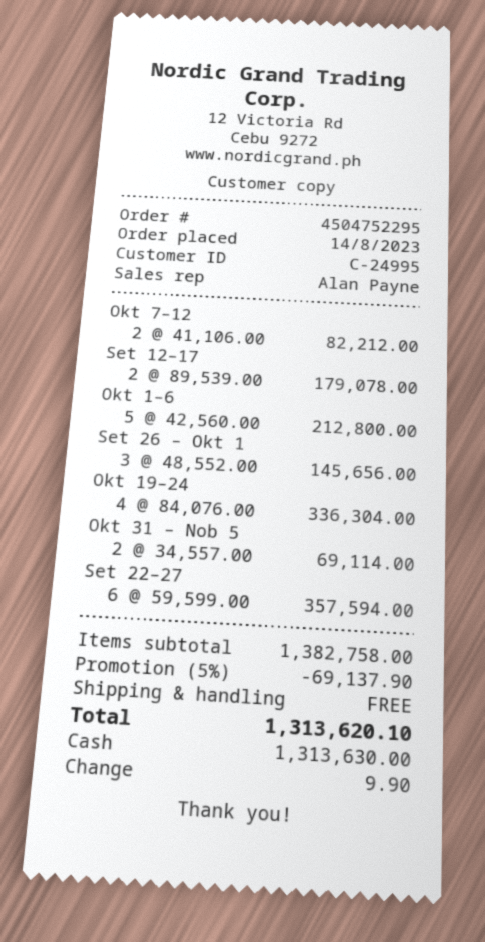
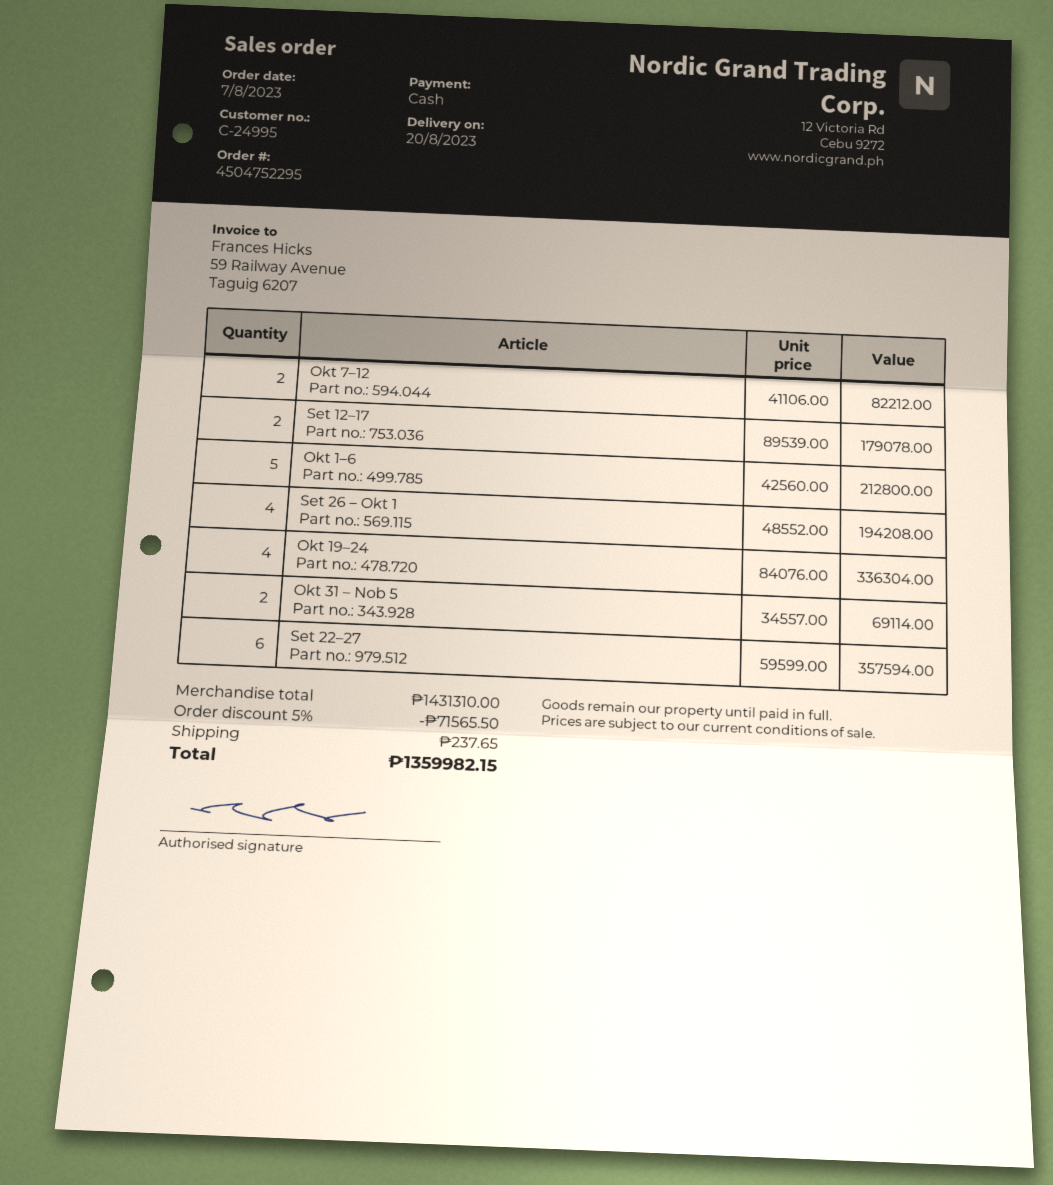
order date: 2023-08-14 -> 2023-08-07
Set 26 – Okt 1: 3 x 48552.00 = 145656.00 -> 4 x 48552.00 = 194208.00
subtotal: 1382758.00 -> 1431310.00
discount: 5% = 69137.90 -> 5% = 71565.50
shipping: 0.00 -> 237.65
total: 1313620.10 -> 1359982.15

